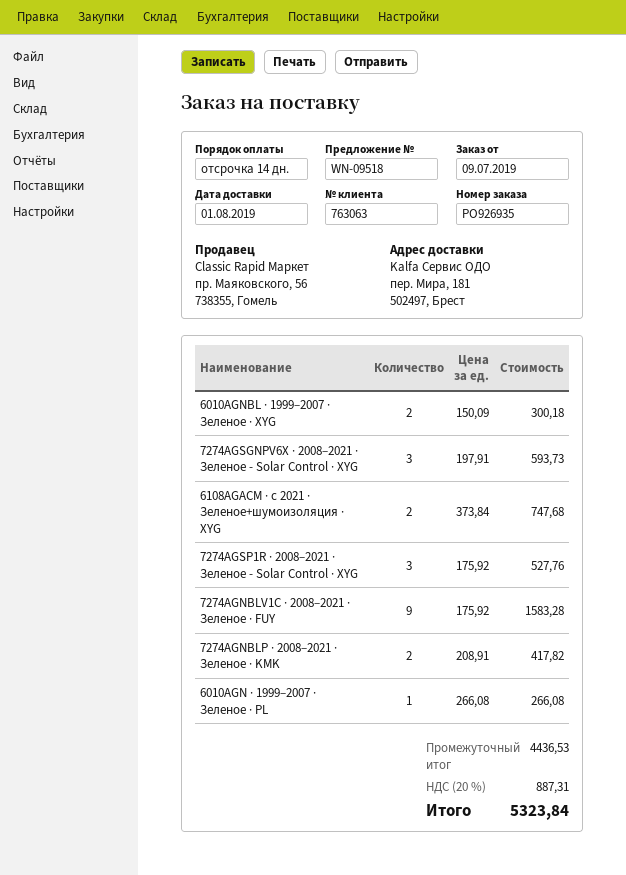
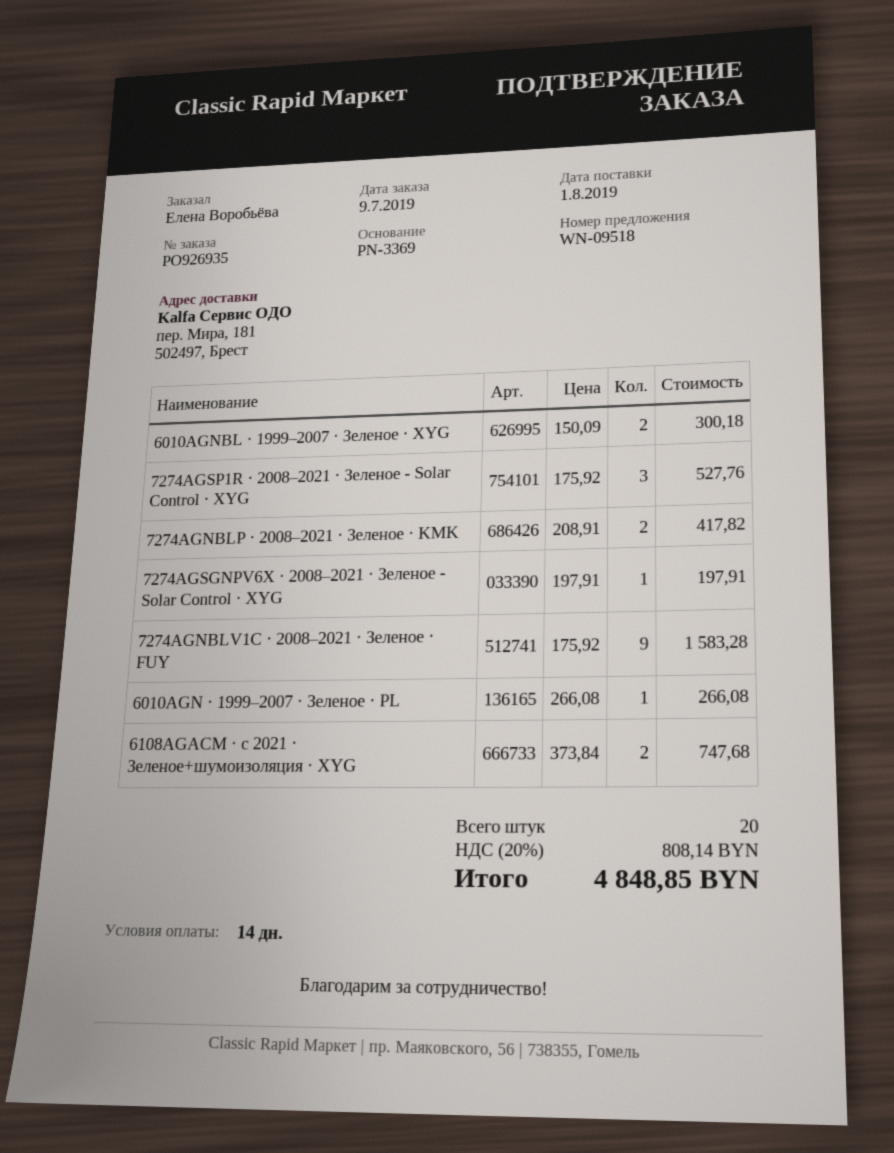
7274AGSGNPV6X · 2008–2021 · Зеленое - Solar Control · XYG: 3 x 197.91 = 593.73 -> 1 x 197.91 = 197.91
tax: 20% = 887.31 -> 20% = 808.14
total: 5323.84 -> 4848.85

